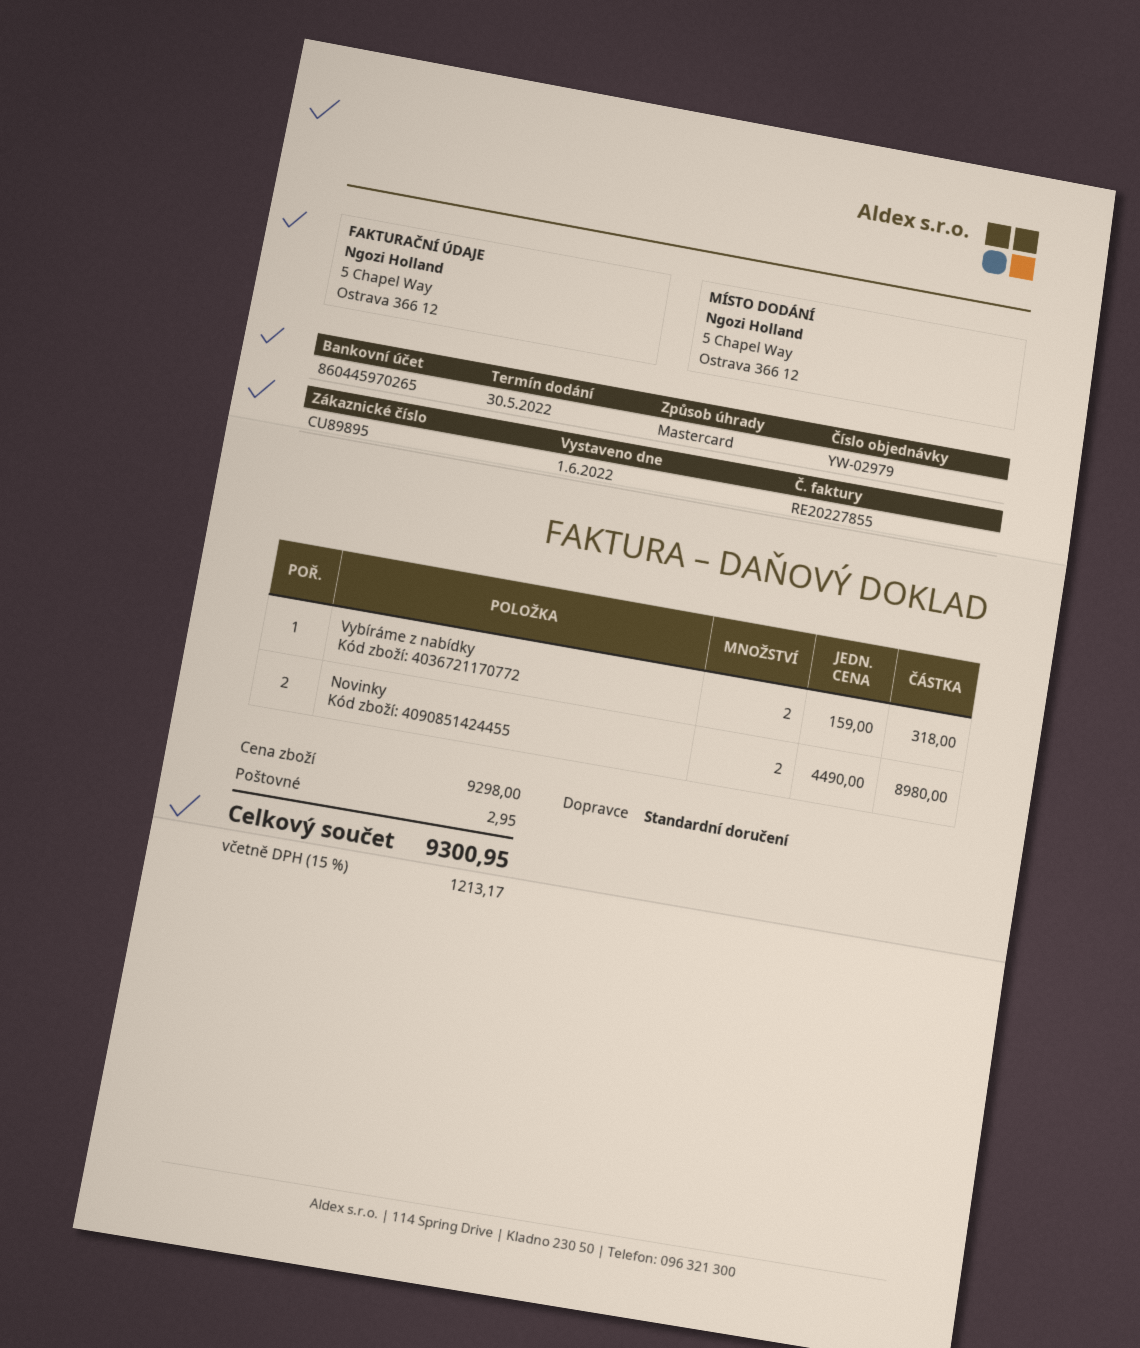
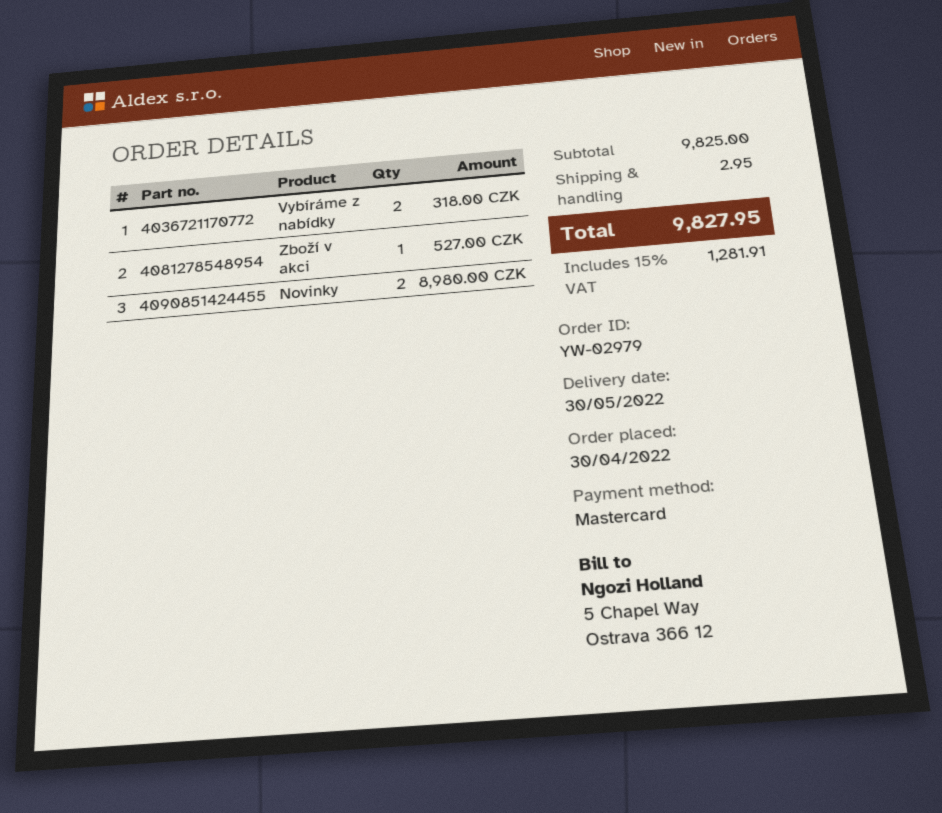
Zboží v akci: none -> 1 for 527.00
subtotal: 9298.00 -> 9825.00
tax: 15% = 1213.17 -> 15% = 1281.91
total: 9300.95 -> 9827.95

